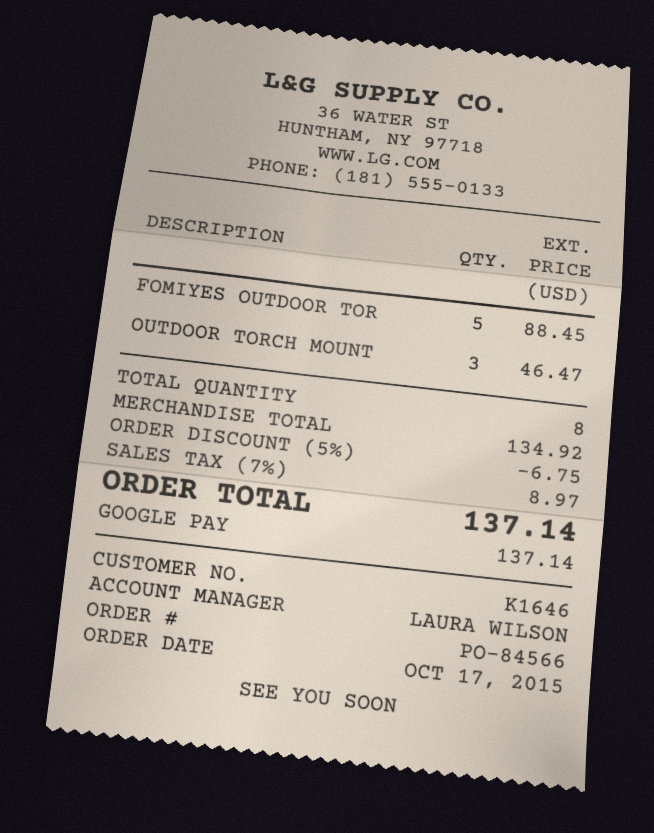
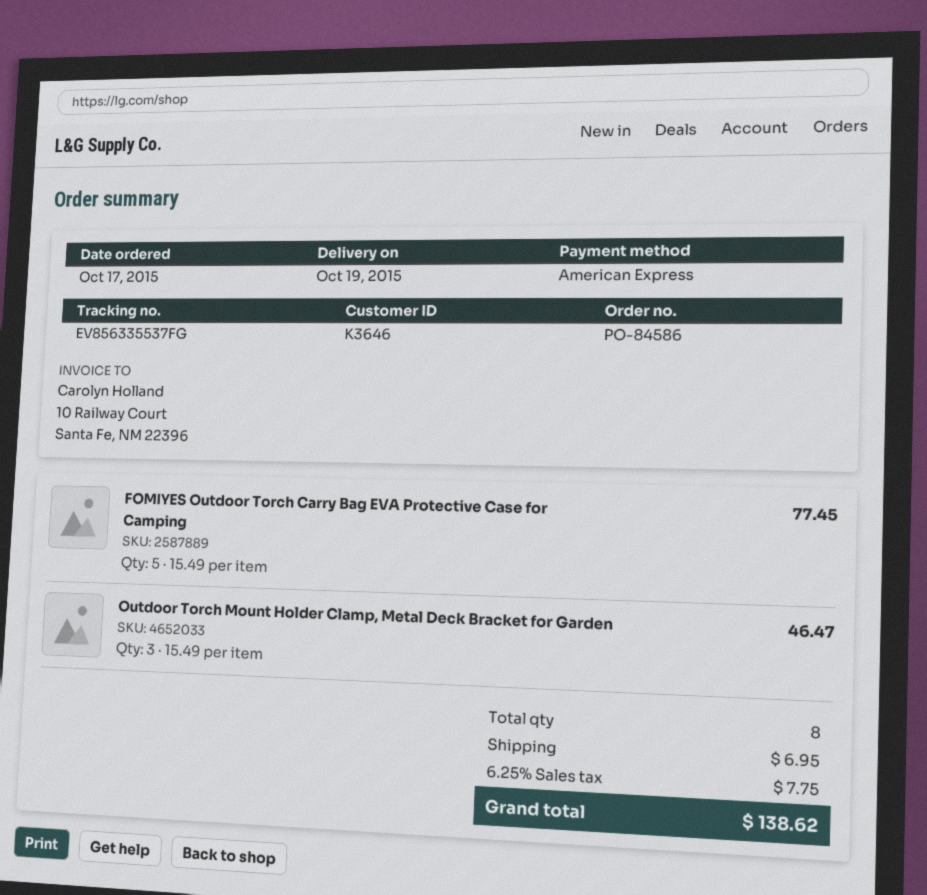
order number: PO-84566 -> PO-84586
customer number: K1646 -> K3646
payment method: Google Pay -> American Express
FOMIYES OUTDOOR TOR: 5 for 88.45 -> 5 for 77.45
discount: 5% = 6.75 -> none
shipping: none -> 6.95
tax: 7% = 8.97 -> 6.25% = 7.75
total: 137.14 -> 138.62

